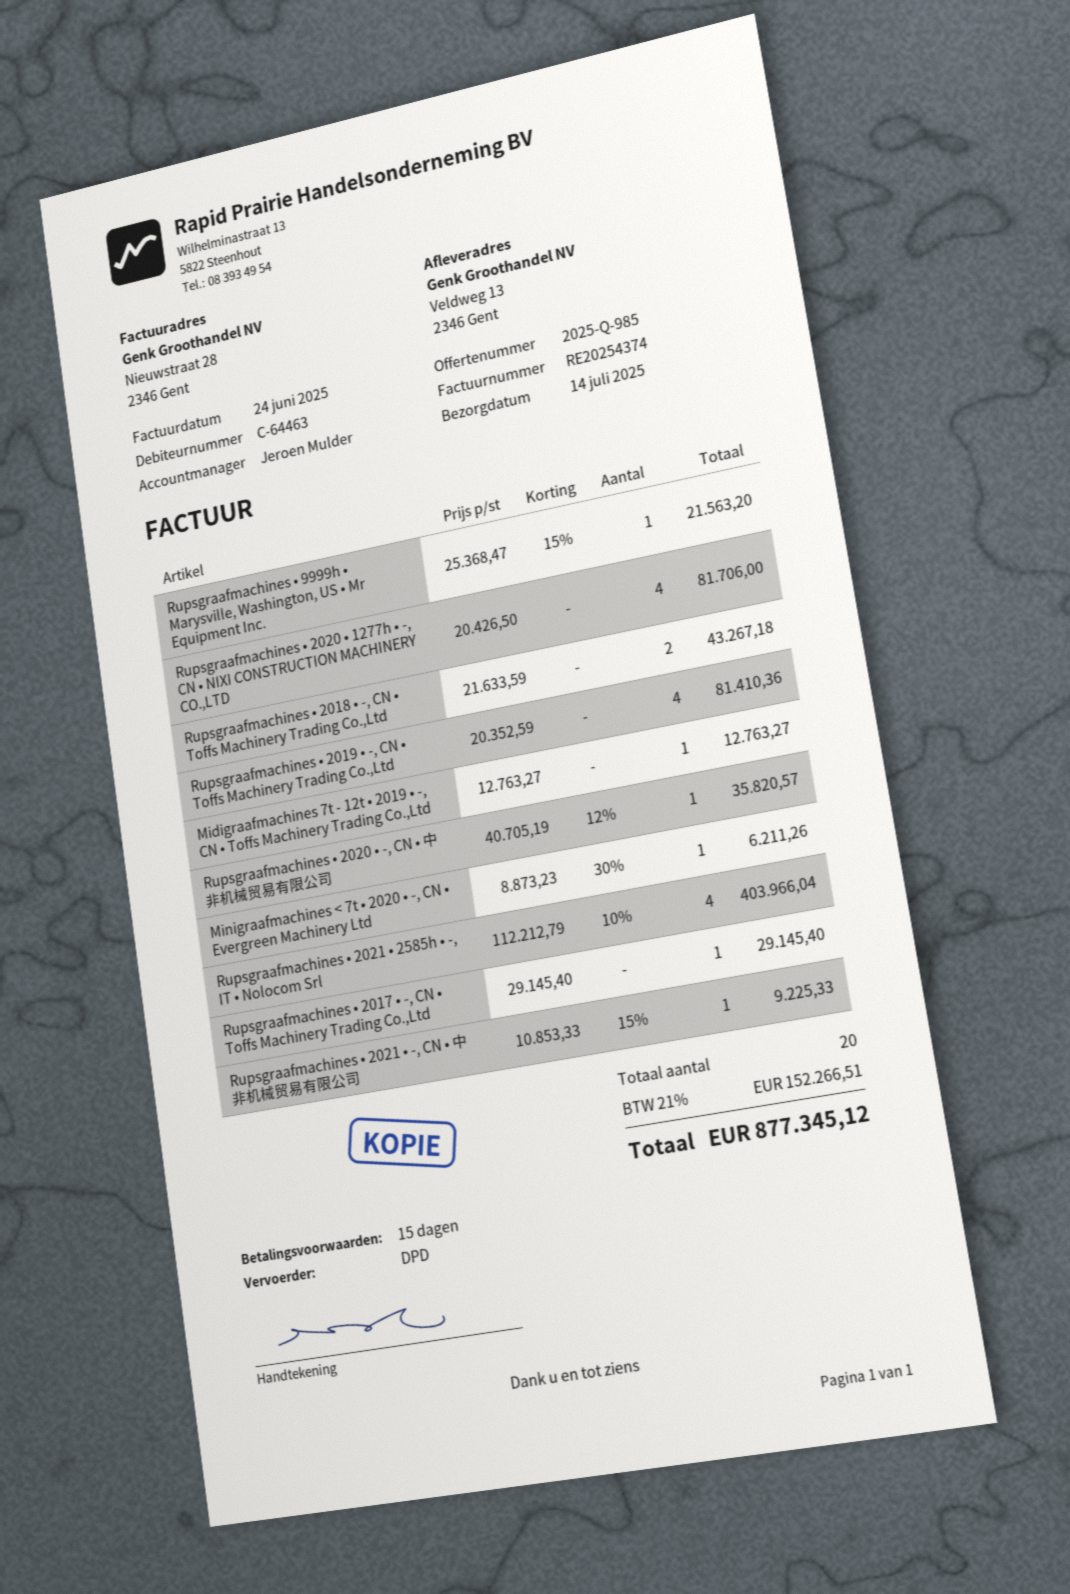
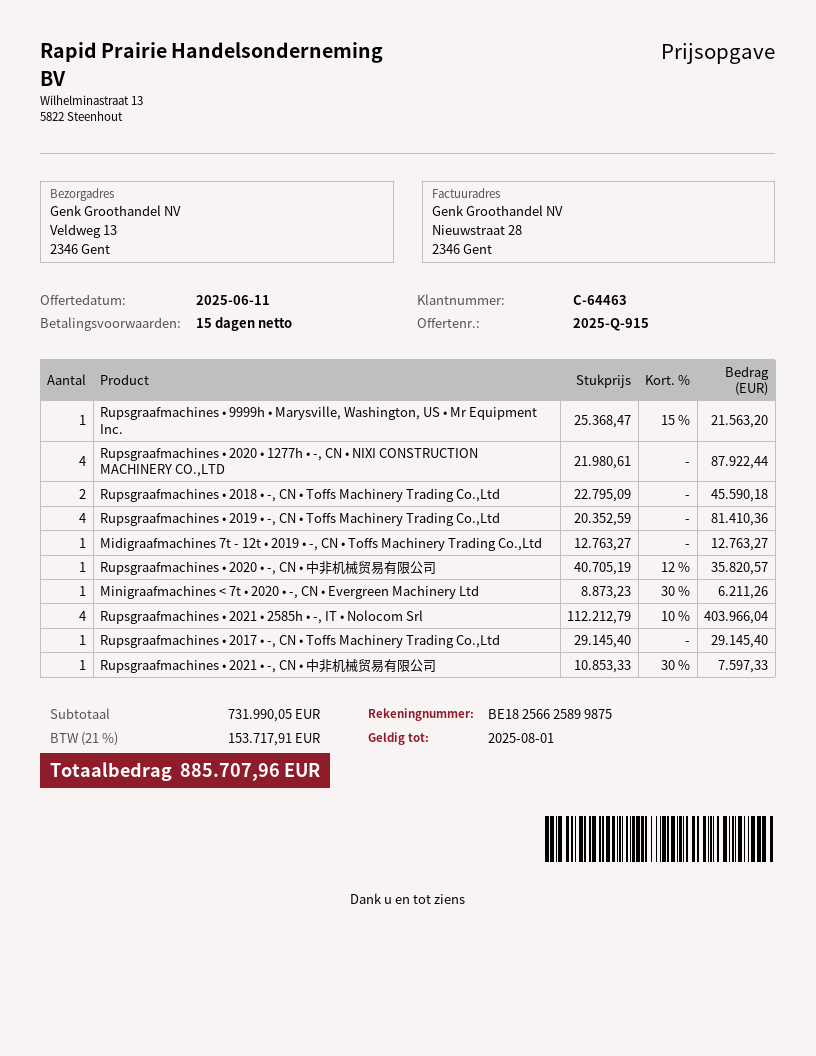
quote number: 2025-Q-985 -> 2025-Q-915
Rupsgraafmachines • 2020 • 1277h • -, CN • NIXI CONSTRUCTION MACHINERY CO.,LTD: 4 x 20426.50 = 81706.00 -> 4 x 21980.61 = 87922.44
Rupsgraafmachines • 2018 • -, CN • Toffs Machinery Trading Co.,Ltd: 2 x 21633.59 = 43267.18 -> 2 x 22795.09 = 45590.18
Rupsgraafmachines • 2021 • -, CN • 中非机械贸易有限公司: 1 x 10853.33 - 15% = 9225.33 -> 1 x 10853.33 - 30% = 7597.33
tax: 21% = 152266.51 -> 21% = 153717.91
total: 877345.12 -> 885707.96

